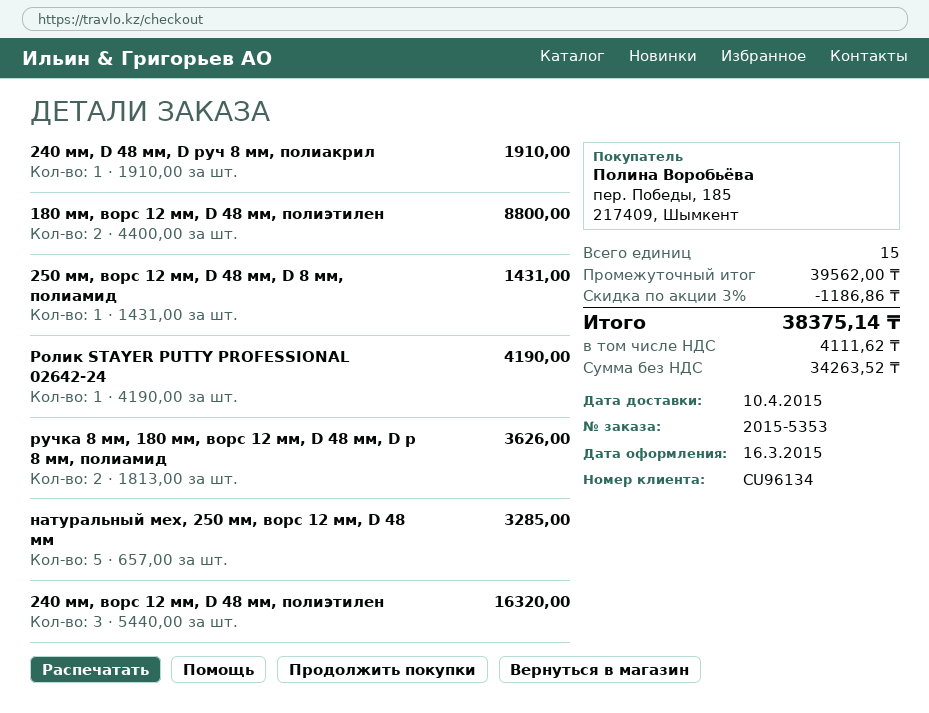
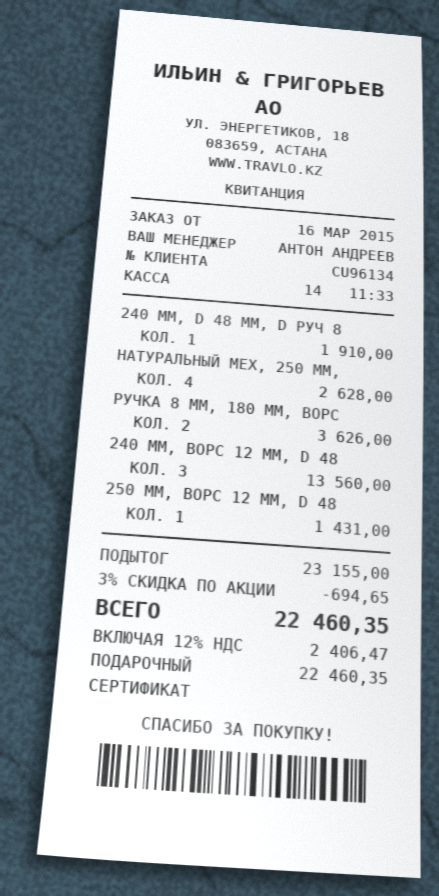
180 мм, ворс 12 мм, D 48 мм, полиэтилен: 2 for 8800.00 -> none
Ролик STAYER PUTTY PROFESSIONAL 02642-24: 1 for 4190.00 -> none
натуральный мех, 250 мм, ворс 12 мм, D 48 мм: 5 for 3285.00 -> 4 for 2628.00
240 мм, ворс 12 мм, D 48 мм, полиэтилен: 3 for 16320.00 -> 3 for 13560.00
subtotal: 39562.00 -> 23155.00
discount: 3% = 1186.86 -> 3% = 694.65
tax: 4111.62 -> 2406.47
total: 38375.14 -> 22460.35

